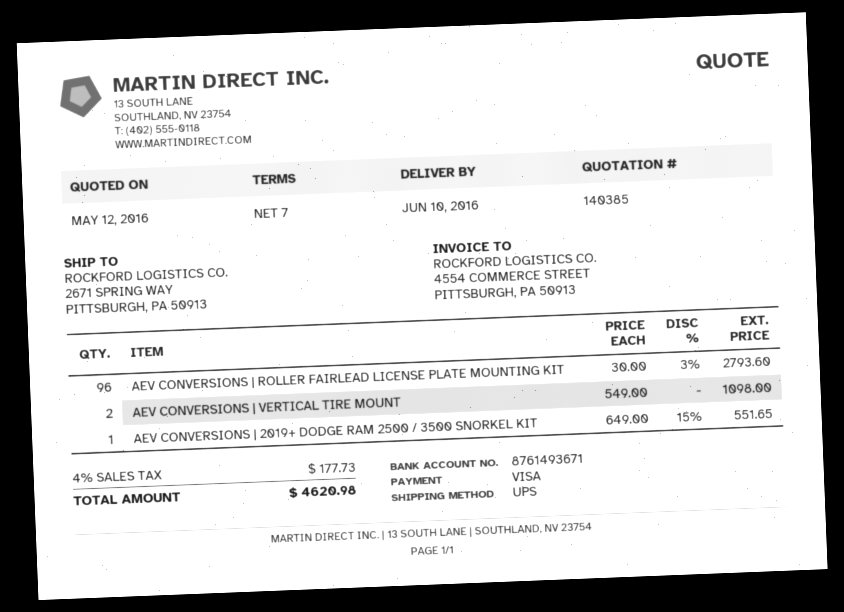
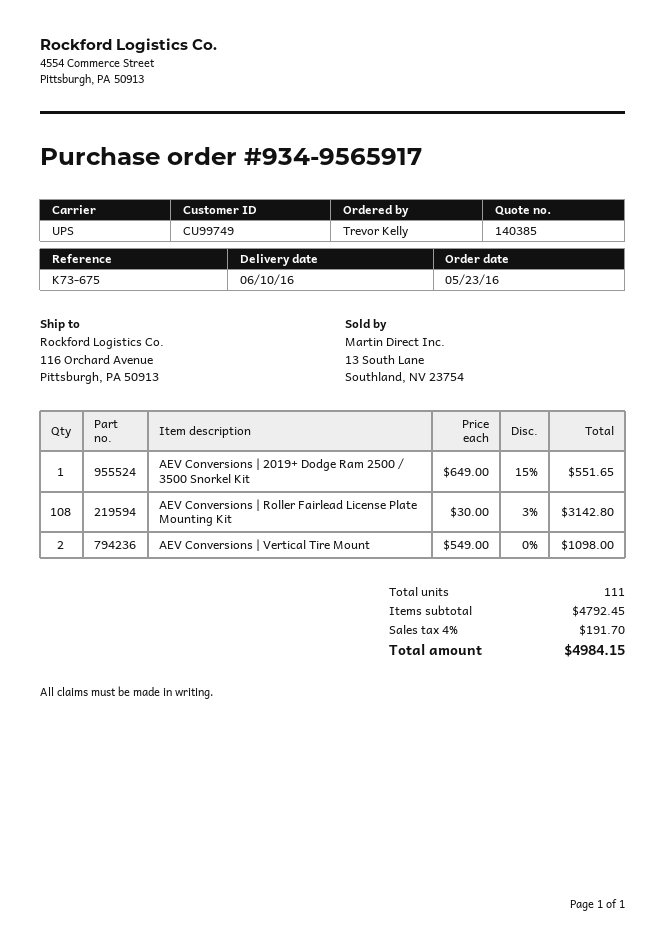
ship to: 2671 SPRING WAY, PITTSBURGH, PA 50913 -> 116 Orchard Avenue, Pittsburgh, PA 50913
AEV CONVERSIONS | ROLLER FAIRLEAD LICENSE PLATE MOUNTING KIT: 96 x 30.00 - 3% = 2793.60 -> 108 x 30.00 - 3% = 3142.80
tax: 4% = 177.73 -> 4% = 191.70
total: 4620.98 -> 4984.15

